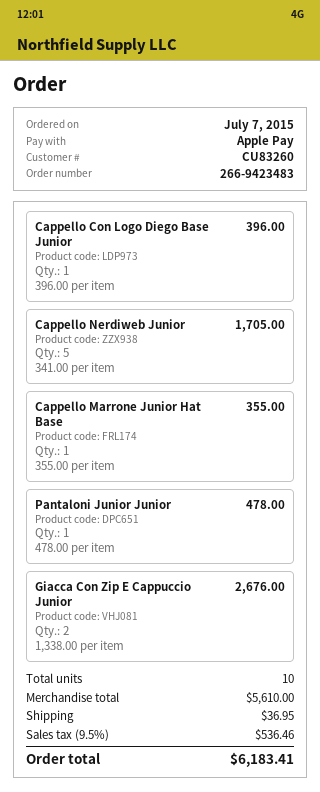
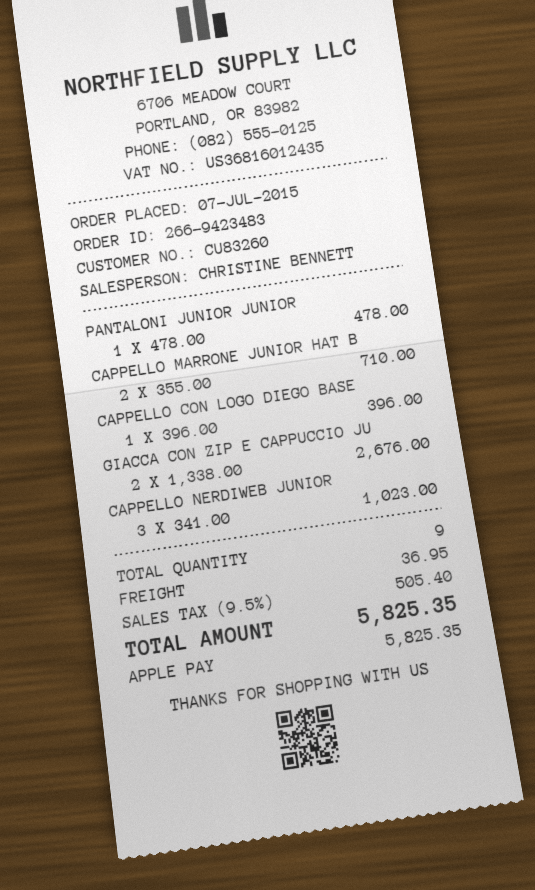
Cappello Nerdiweb Junior: 5 x 341.00 = 1705.00 -> 3 x 341.00 = 1023.00
Cappello Marrone Junior Hat Base: 1 x 355.00 = 355.00 -> 2 x 355.00 = 710.00
total quantity: 10 -> 9
tax: 9.5% = 536.46 -> 9.5% = 505.40
total: 6183.41 -> 5825.35

